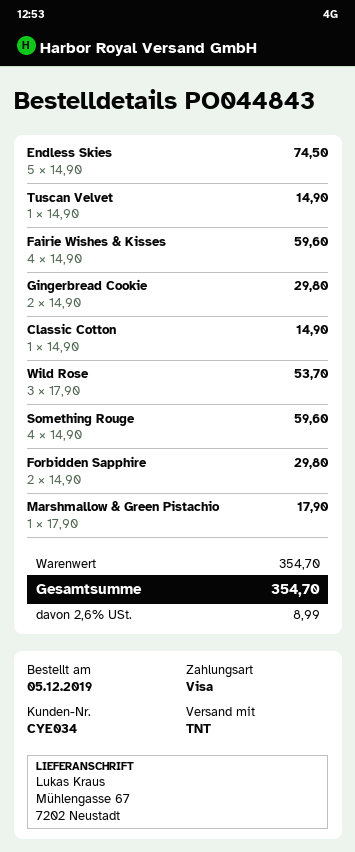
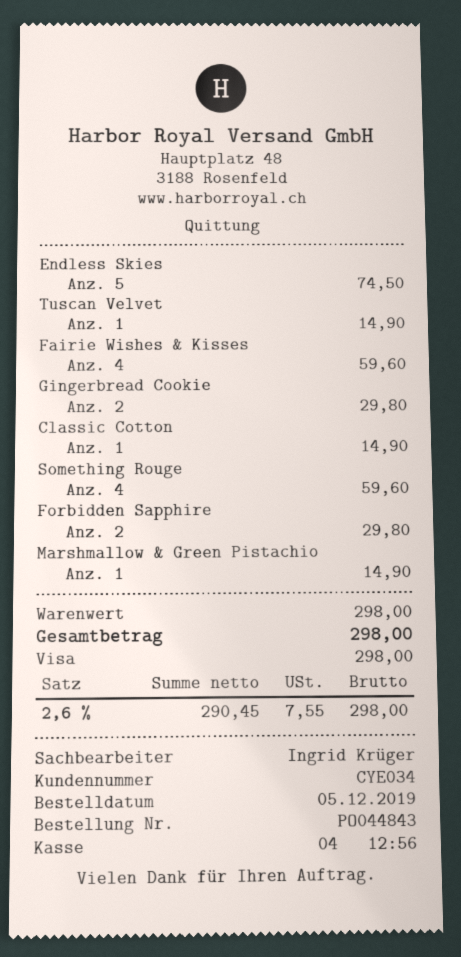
Wild Rose: 3 for 53.70 -> none
Marshmallow & Green Pistachio: 1 for 17.90 -> 1 for 14.90
subtotal: 354.70 -> 298.00
tax: 2.6% = 8.99 -> 2.6% = 7.55
total: 354.70 -> 298.00

